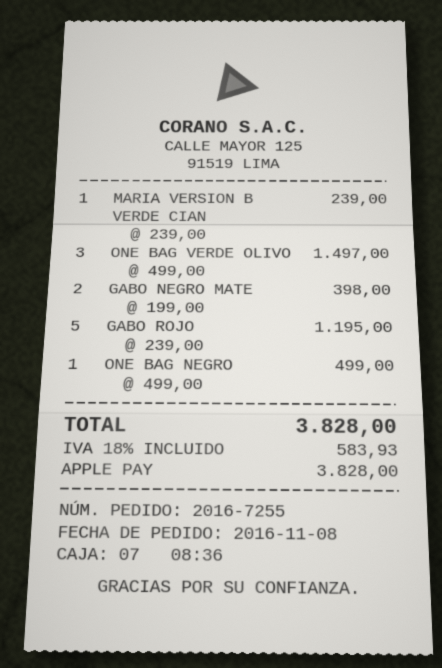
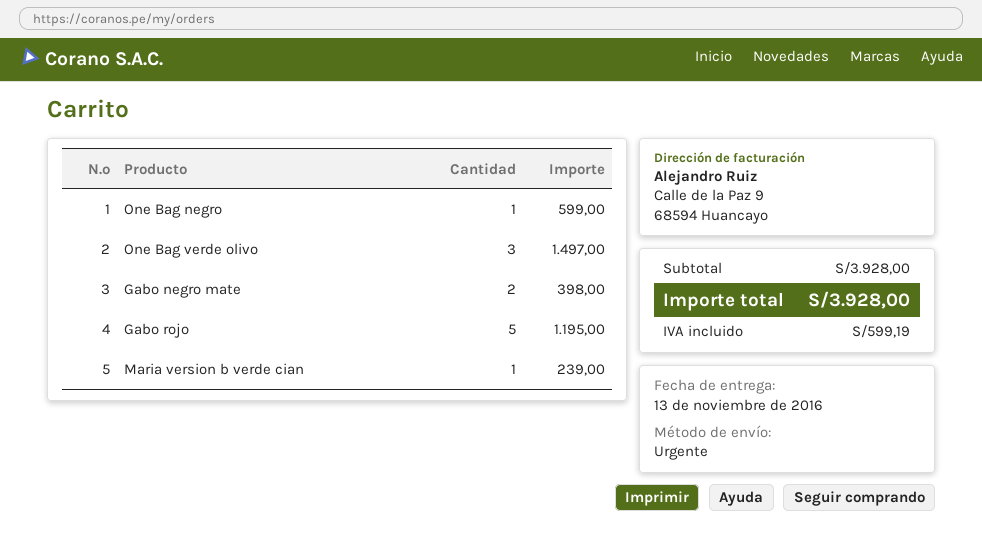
ONE BAG NEGRO: 1 for 499.00 -> 1 for 599.00
tax: 583.93 -> 599.19
total: 3828.00 -> 3928.00

